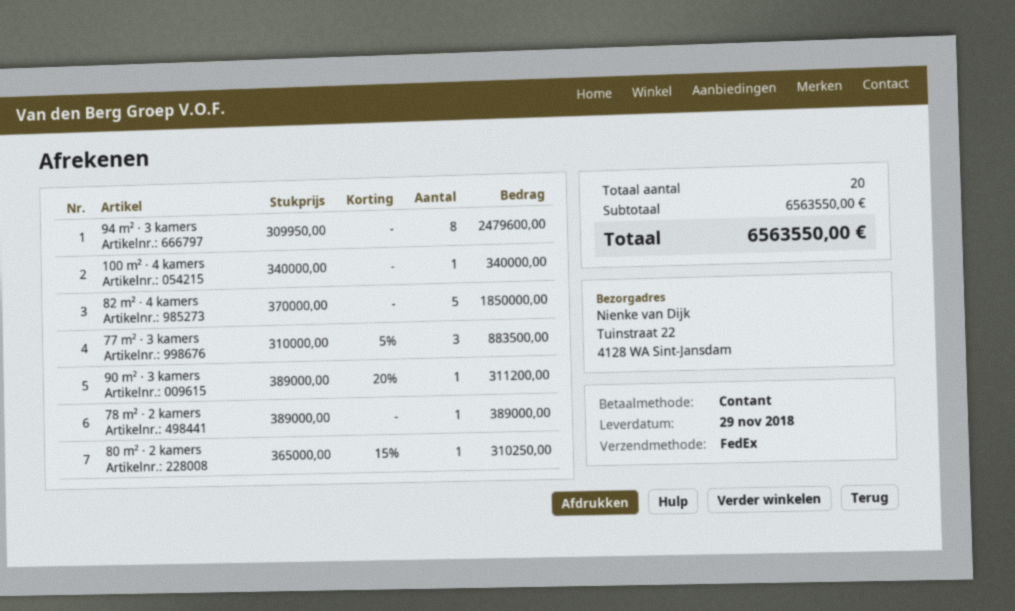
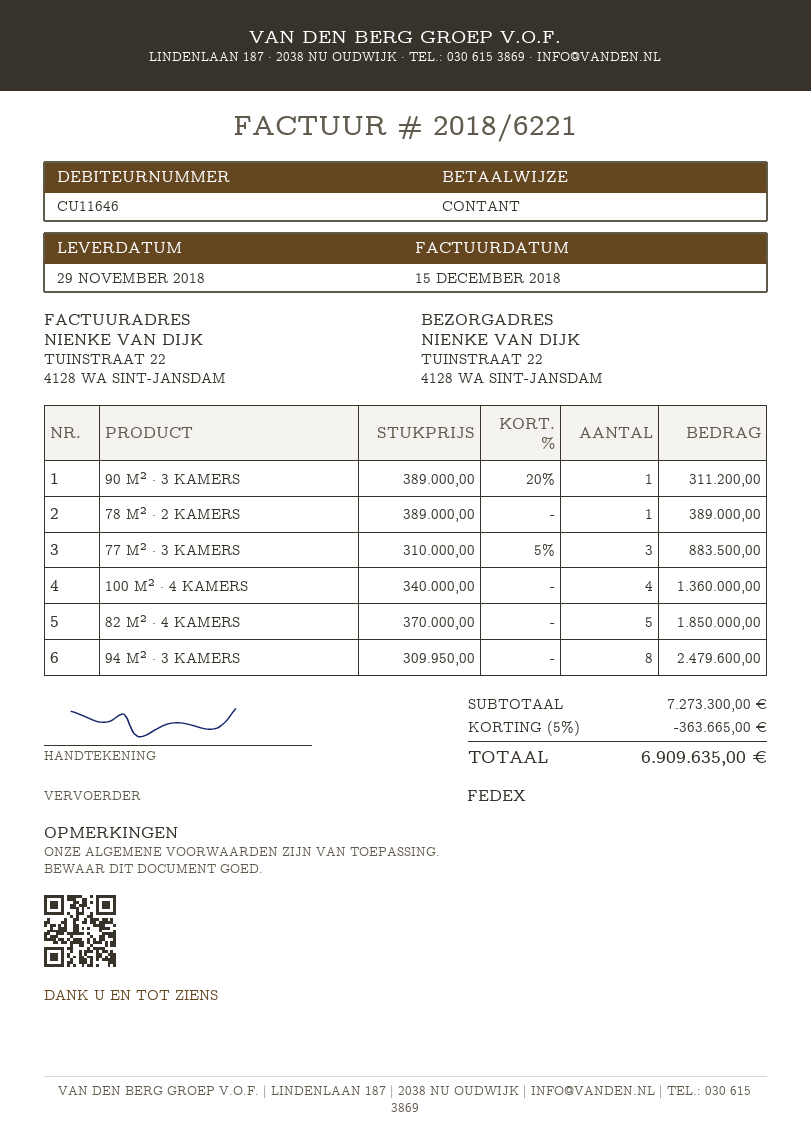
100 m² · 4 kamers: 1 x 340000.00 = 340000.00 -> 4 x 340000.00 = 1360000.00
80 m² · 2 kamers: 1 x 365000.00 - 15% = 310250.00 -> none
subtotal: 6563550.00 -> 7273300.00
discount: none -> 5% = 363665.00
total: 6563550.00 -> 6909635.00

